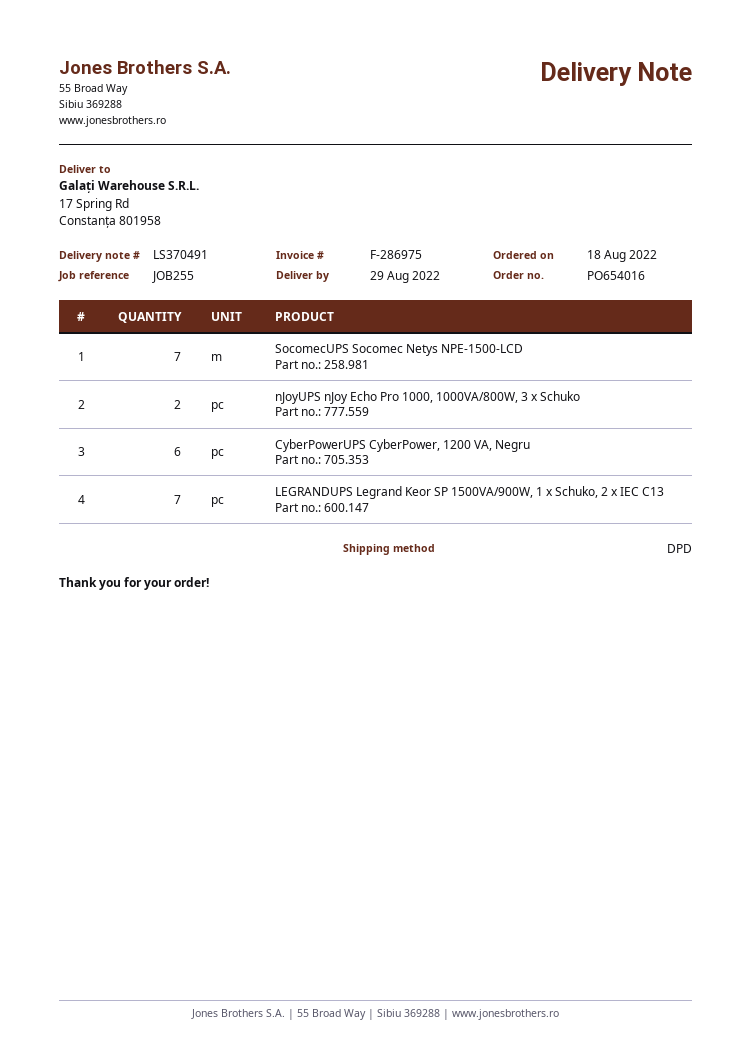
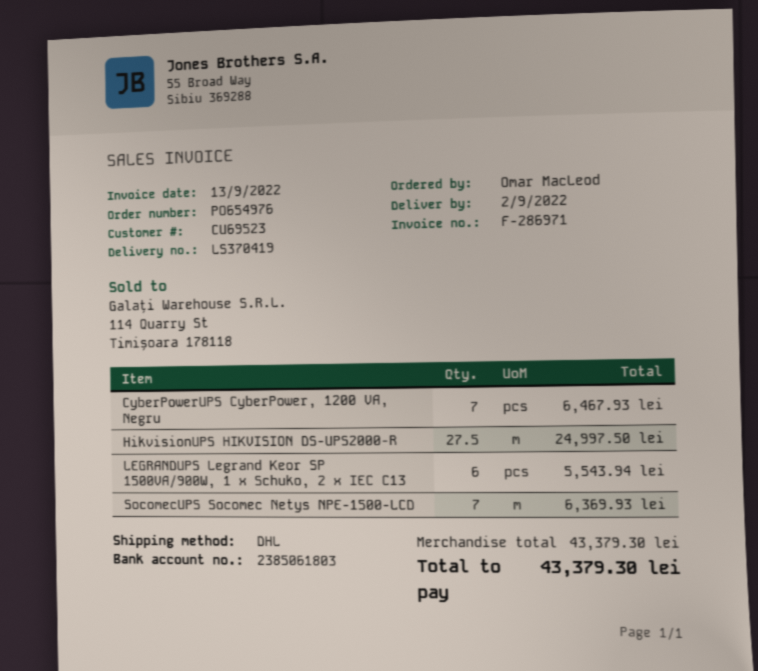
order number: PO654016 -> PO654976
delivery note number: LS370491 -> LS370419
delivery date: 2022-08-29 -> 2022-09-02
invoice number: F-286975 -> F-286971
shipping method: DPD -> DHL
nJoyUPS nJoy Echo Pro 1000, 1000VA/800W, 3 x Schuko: 2 -> none
CyberPowerUPS CyberPower, 1200 VA, Negru: 6 -> 7
LEGRANDUPS Legrand Keor SP 1500VA/900W, 1 x Schuko, 2 x IEC C13: 7 -> 6
HikvisionUPS HIKVISION DS-UPS2000-R: none -> 27.5

